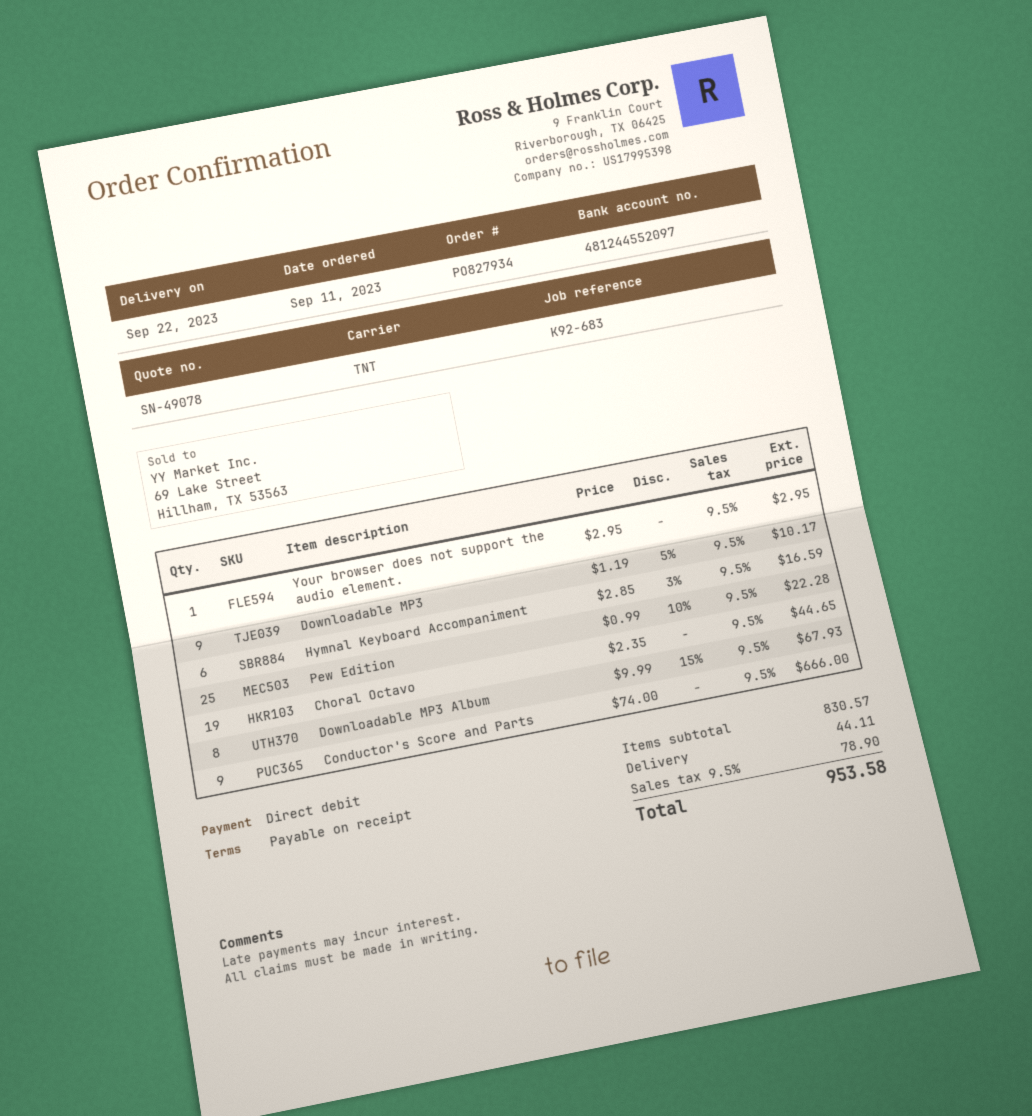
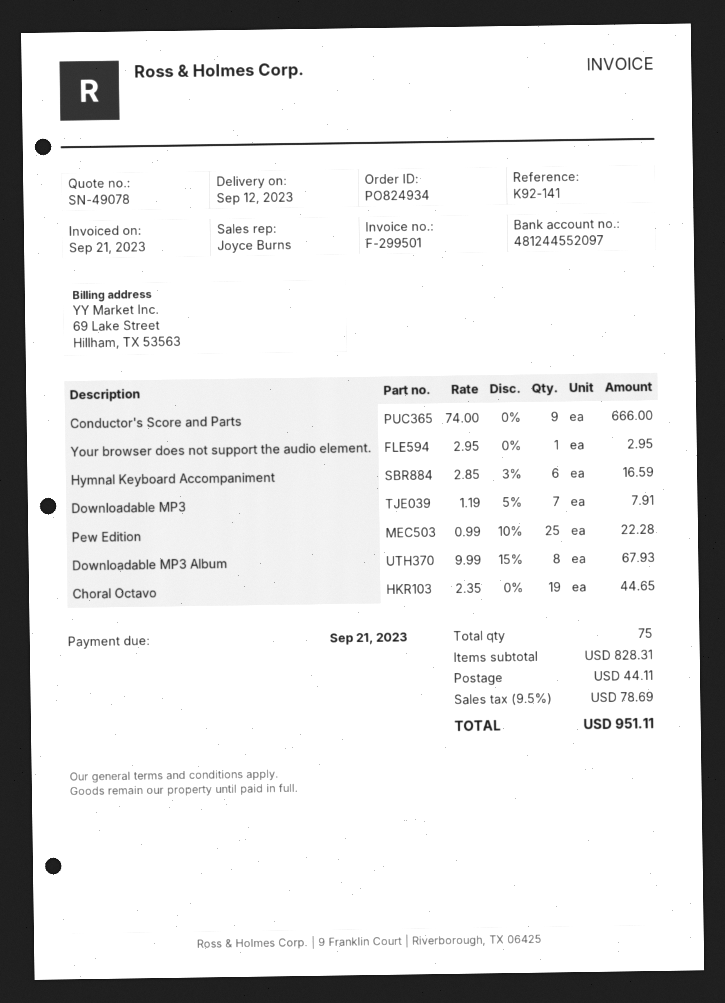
order number: PO827934 -> PO824934
delivery date: 2023-09-22 -> 2023-09-12
reference: K92-683 -> K92-141
Downloadable MP3: 9 x 1.19 - 5% = 10.17 -> 7 x 1.19 - 5% = 7.91
subtotal: 830.57 -> 828.31
tax: 9.5% = 78.90 -> 9.5% = 78.69
total: 953.58 -> 951.11

